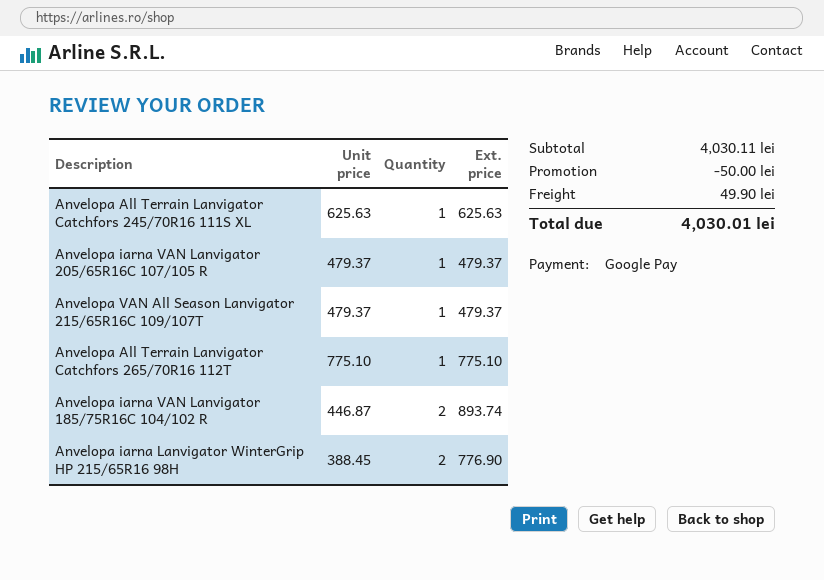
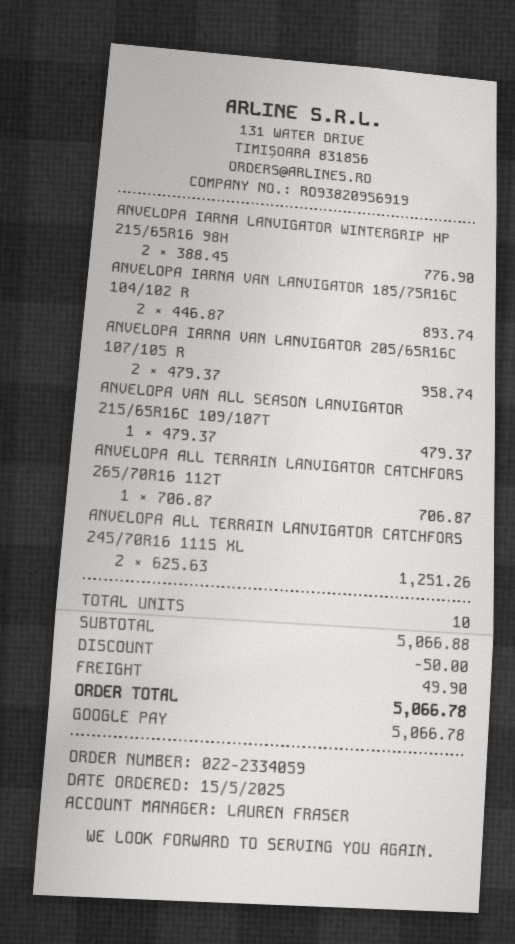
Anvelopa All Terrain Lanvigator Catchfors 245/70R16 111S XL: 1 x 625.63 = 625.63 -> 2 x 625.63 = 1251.26
Anvelopa iarna VAN Lanvigator 205/65R16C 107/105 R: 1 x 479.37 = 479.37 -> 2 x 479.37 = 958.74
Anvelopa All Terrain Lanvigator Catchfors 265/70R16 112T: 1 x 775.10 = 775.10 -> 1 x 706.87 = 706.87
subtotal: 4030.11 -> 5066.88
total: 4030.01 -> 5066.78

